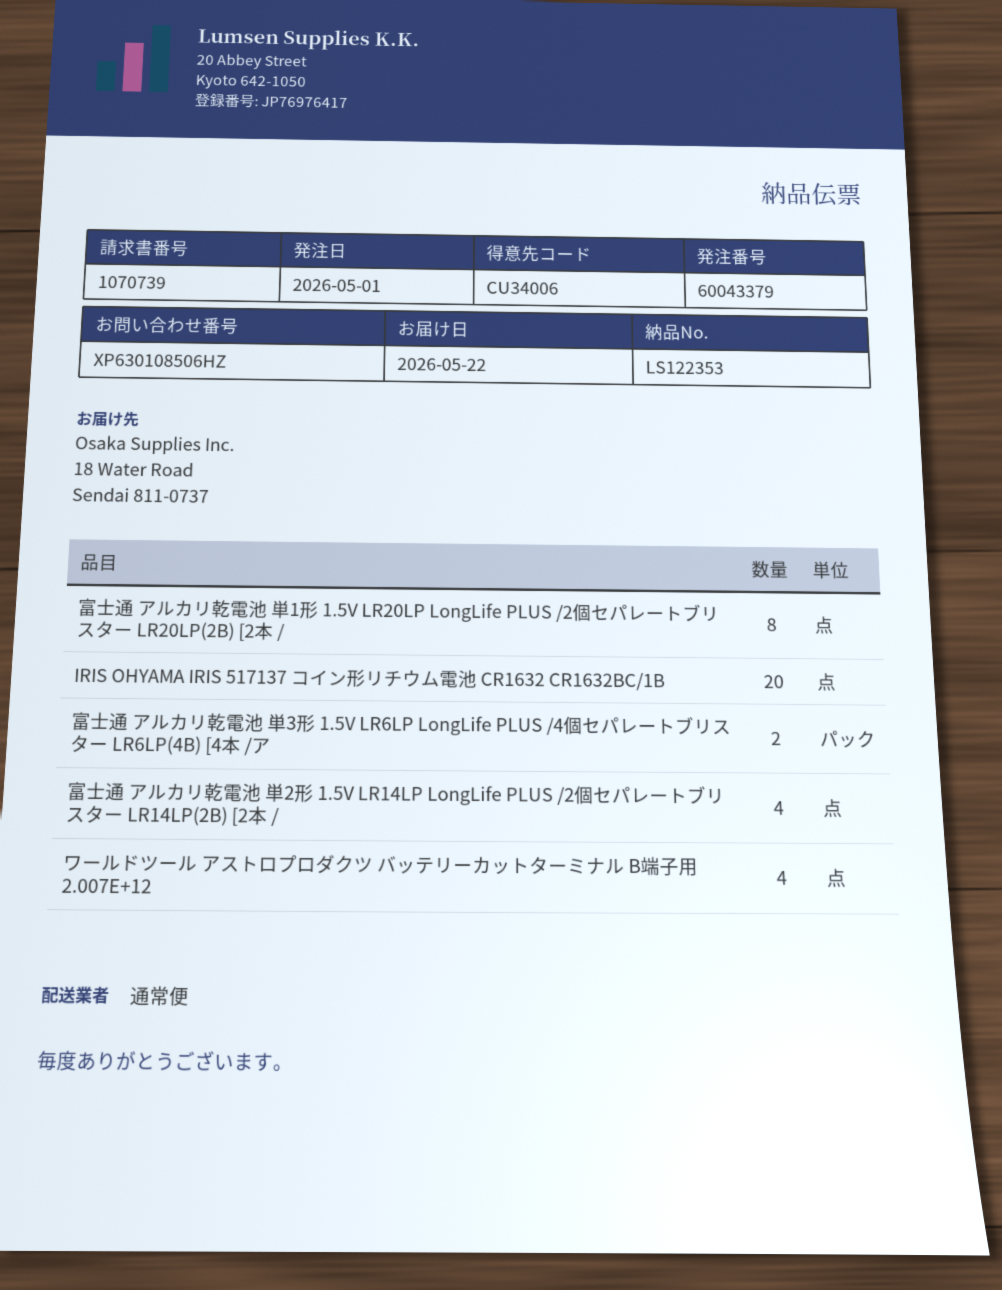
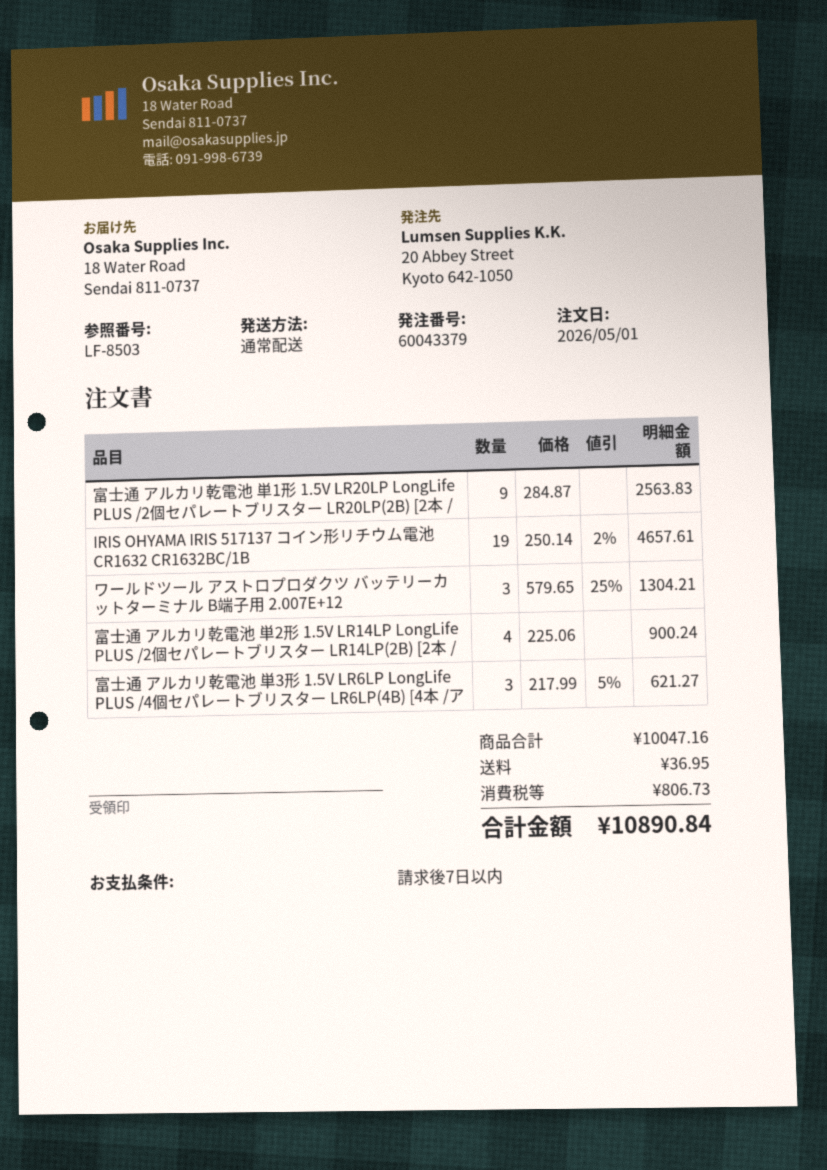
富士通 アルカリ乾電池 単1形 1.5V LR20LP LongLife PLUS /2個セパレートブリスター LR20LP(2B) [2本 /: 8 -> 9
IRIS OHYAMA IRIS 517137 コイン形リチウム電池 CR1632 CR1632BC/1B: 20 -> 19
富士通 アルカリ乾電池 単3形 1.5V LR6LP LongLife PLUS /4個セパレートブリスター LR6LP(4B) [4本 /ア: 2 -> 3
ワールドツール アストロプロダクツ バッテリーカットターミナル B端子用 2.007E+12: 4 -> 3

